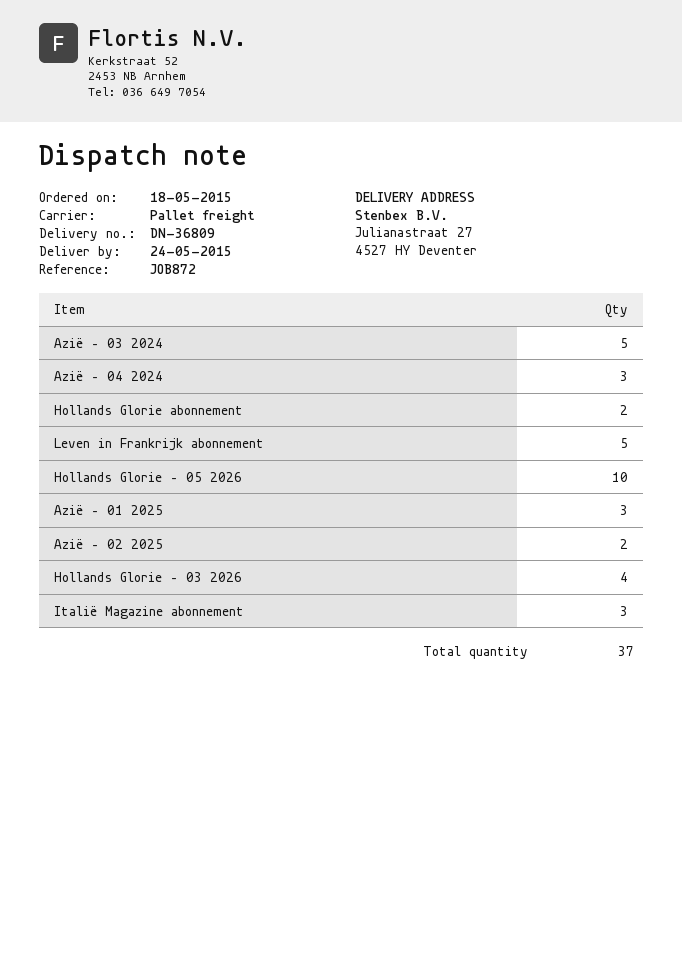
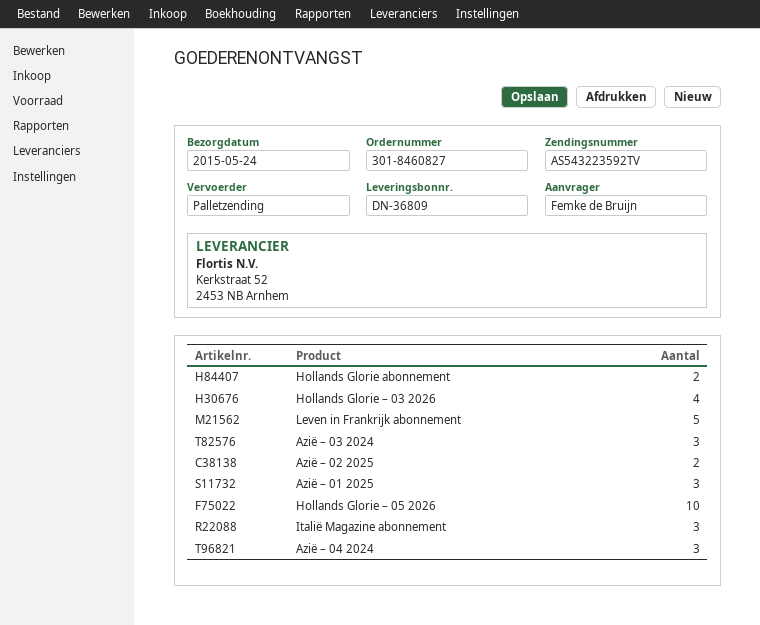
Azië – 03 2024: 5 -> 3

